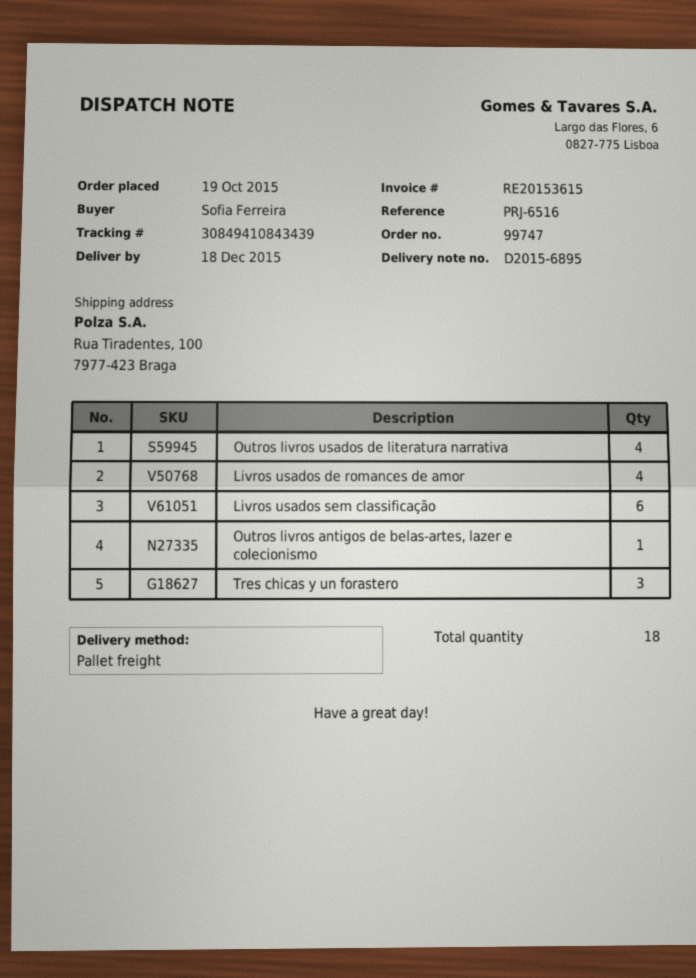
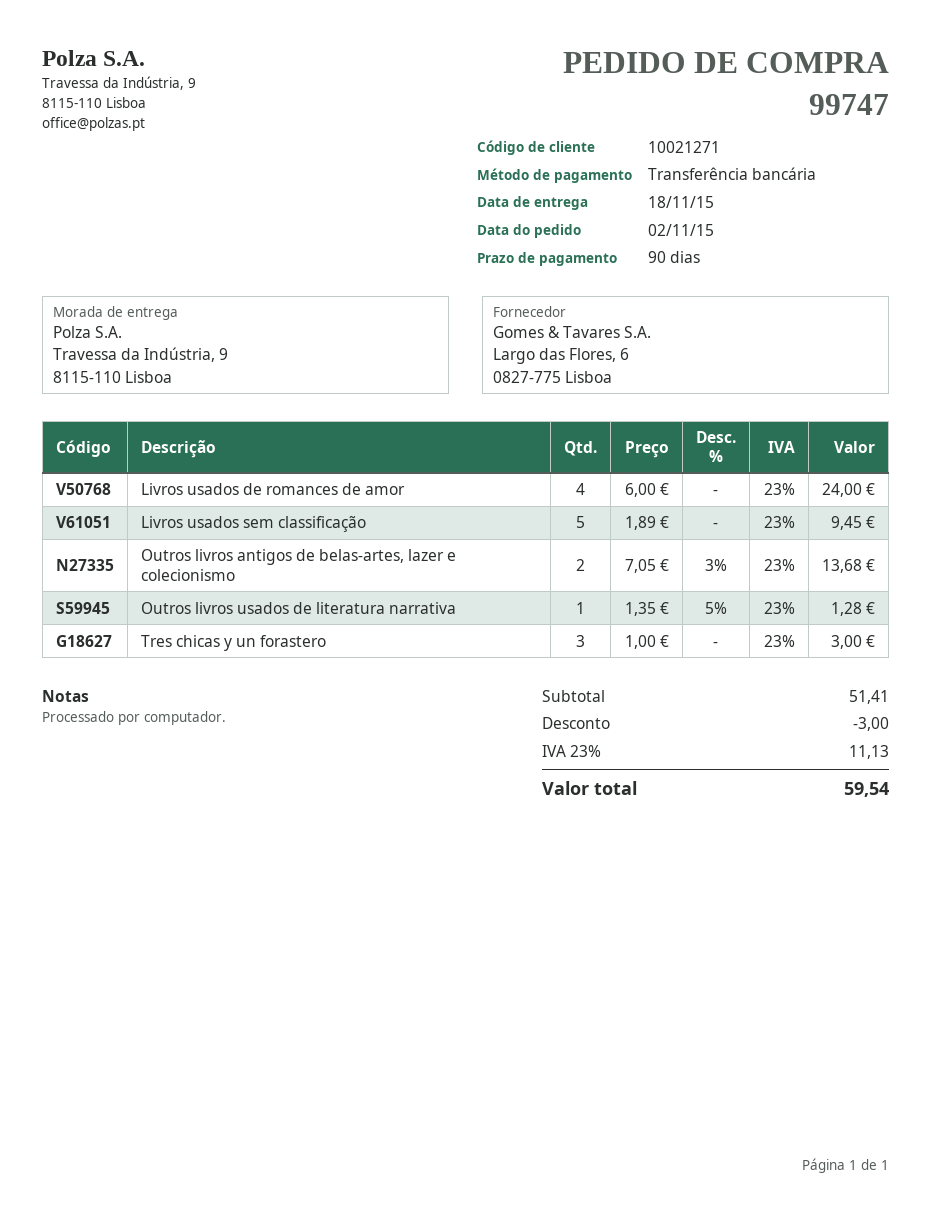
order date: 2015-10-19 -> 2015-11-02
delivery date: 2015-12-18 -> 2015-11-18
ship to: Rua Tiradentes, 100, 7977-423 Braga -> Travessa da Indústria, 9, 8115-110 Lisboa
Outros livros usados de literatura narrativa: 4 -> 1
Livros usados sem classificação: 6 -> 5
Outros livros antigos de belas-artes, lazer e colecionismo: 1 -> 2

